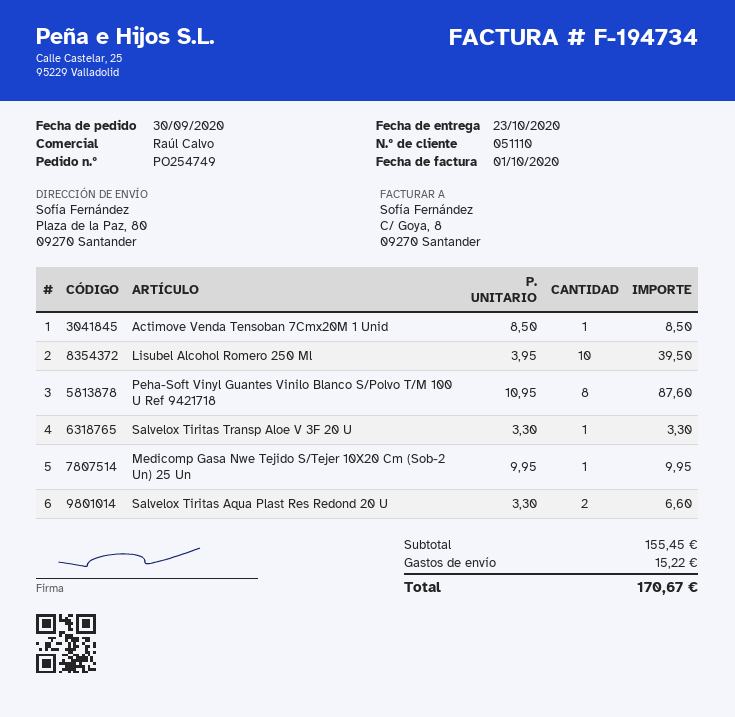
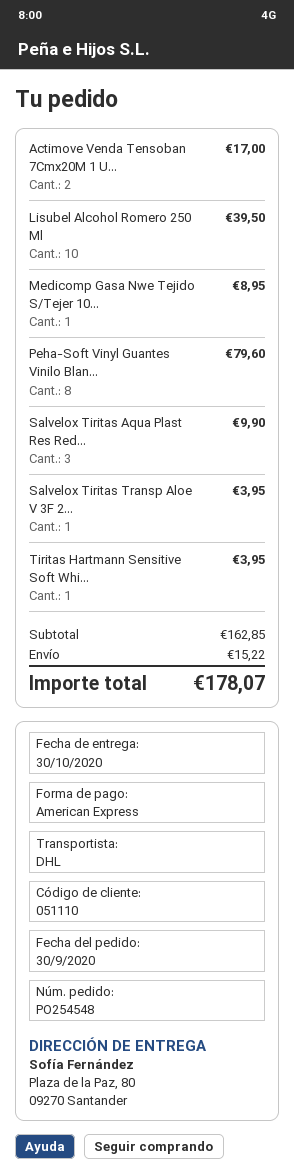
order number: PO254749 -> PO254548
delivery date: 2020-10-23 -> 2020-10-30
Actimove Venda Tensoban 7Cmx20M 1 Unid: 1 for 8.50 -> 2 for 17.00
Peha-Soft Vinyl Guantes Vinilo Blanco S/Polvo T/M 100 U Ref 9421718: 8 for 87.60 -> 8 for 79.60
Salvelox Tiritas Transp Aloe V 3F 20 U: 1 for 3.30 -> 1 for 3.95
Medicomp Gasa Nwe Tejido S/Tejer 10X20 Cm (Sob-2 Un) 25 Un: 1 for 9.95 -> 1 for 8.95
Salvelox Tiritas Aqua Plast Res Redond 20 U: 2 for 6.60 -> 3 for 9.90
Tiritas Hartmann Sensitive Soft Whi...: none -> 1 for 3.95
subtotal: 155.45 -> 162.85
total: 170.67 -> 178.07

